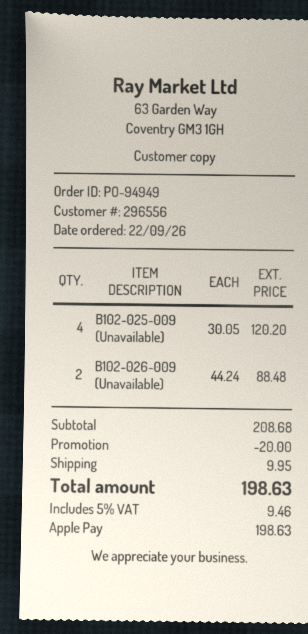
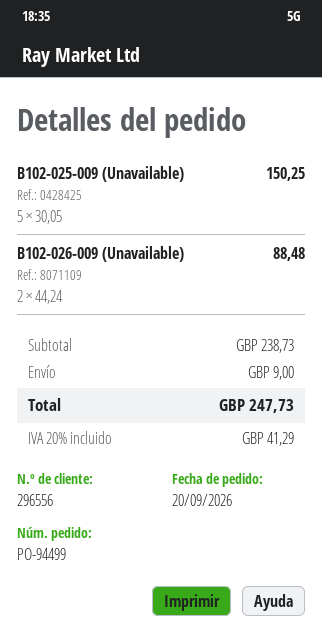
order number: PO-94949 -> PO-94499
order date: 2026-09-22 -> 2026-09-20
B102-025-009 (Unavailable): 4 x 30.05 = 120.20 -> 5 x 30.05 = 150.25
subtotal: 208.68 -> 238.73
discount: 20.00 -> none
shipping: 9.95 -> 9.00
tax: 5% = 9.46 -> 20% = 41.29
total: 198.63 -> 247.73

